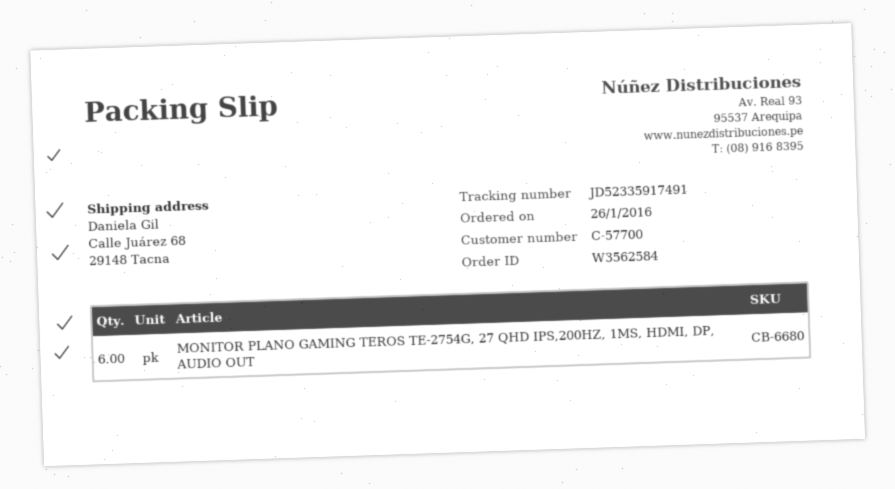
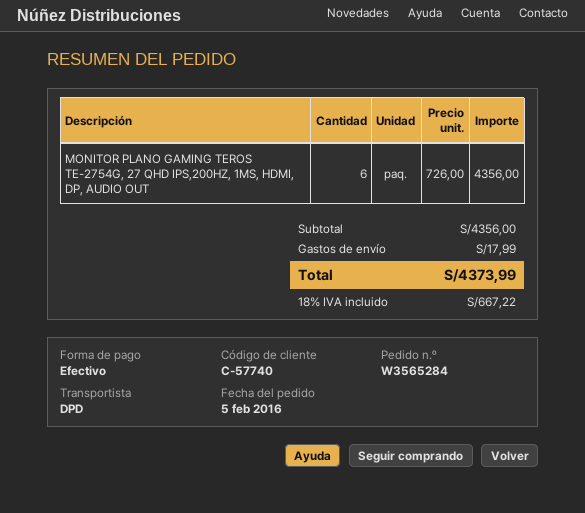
order number: W3562584 -> W3565284
order date: 2016-01-26 -> 2016-02-05
customer number: C-57700 -> C-57740

